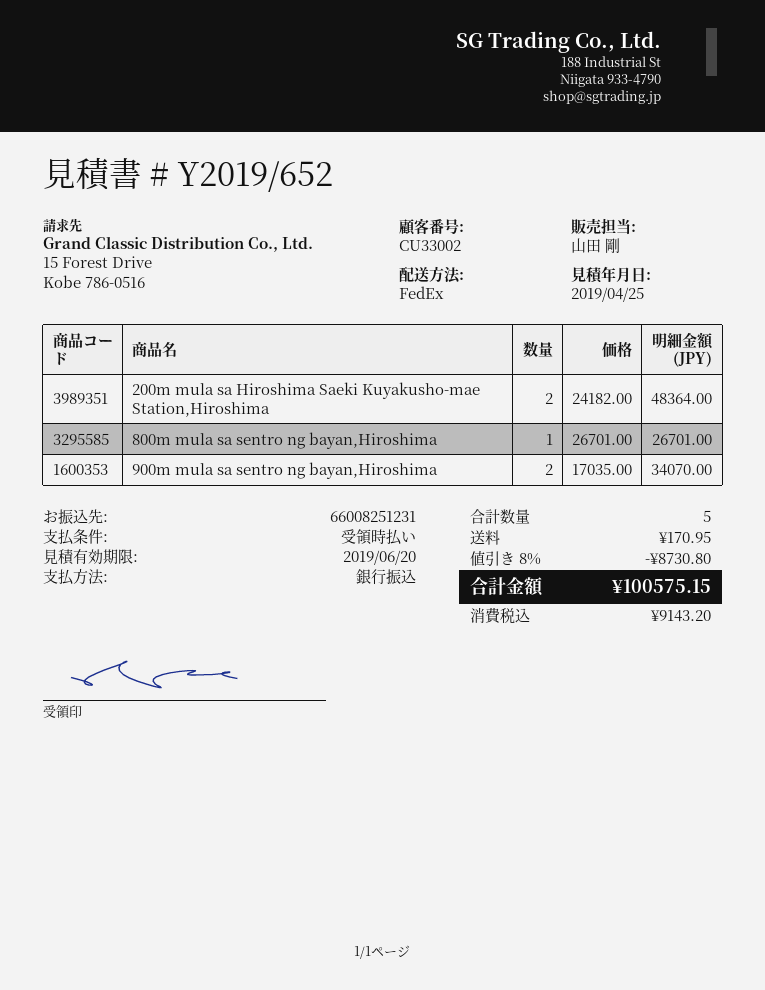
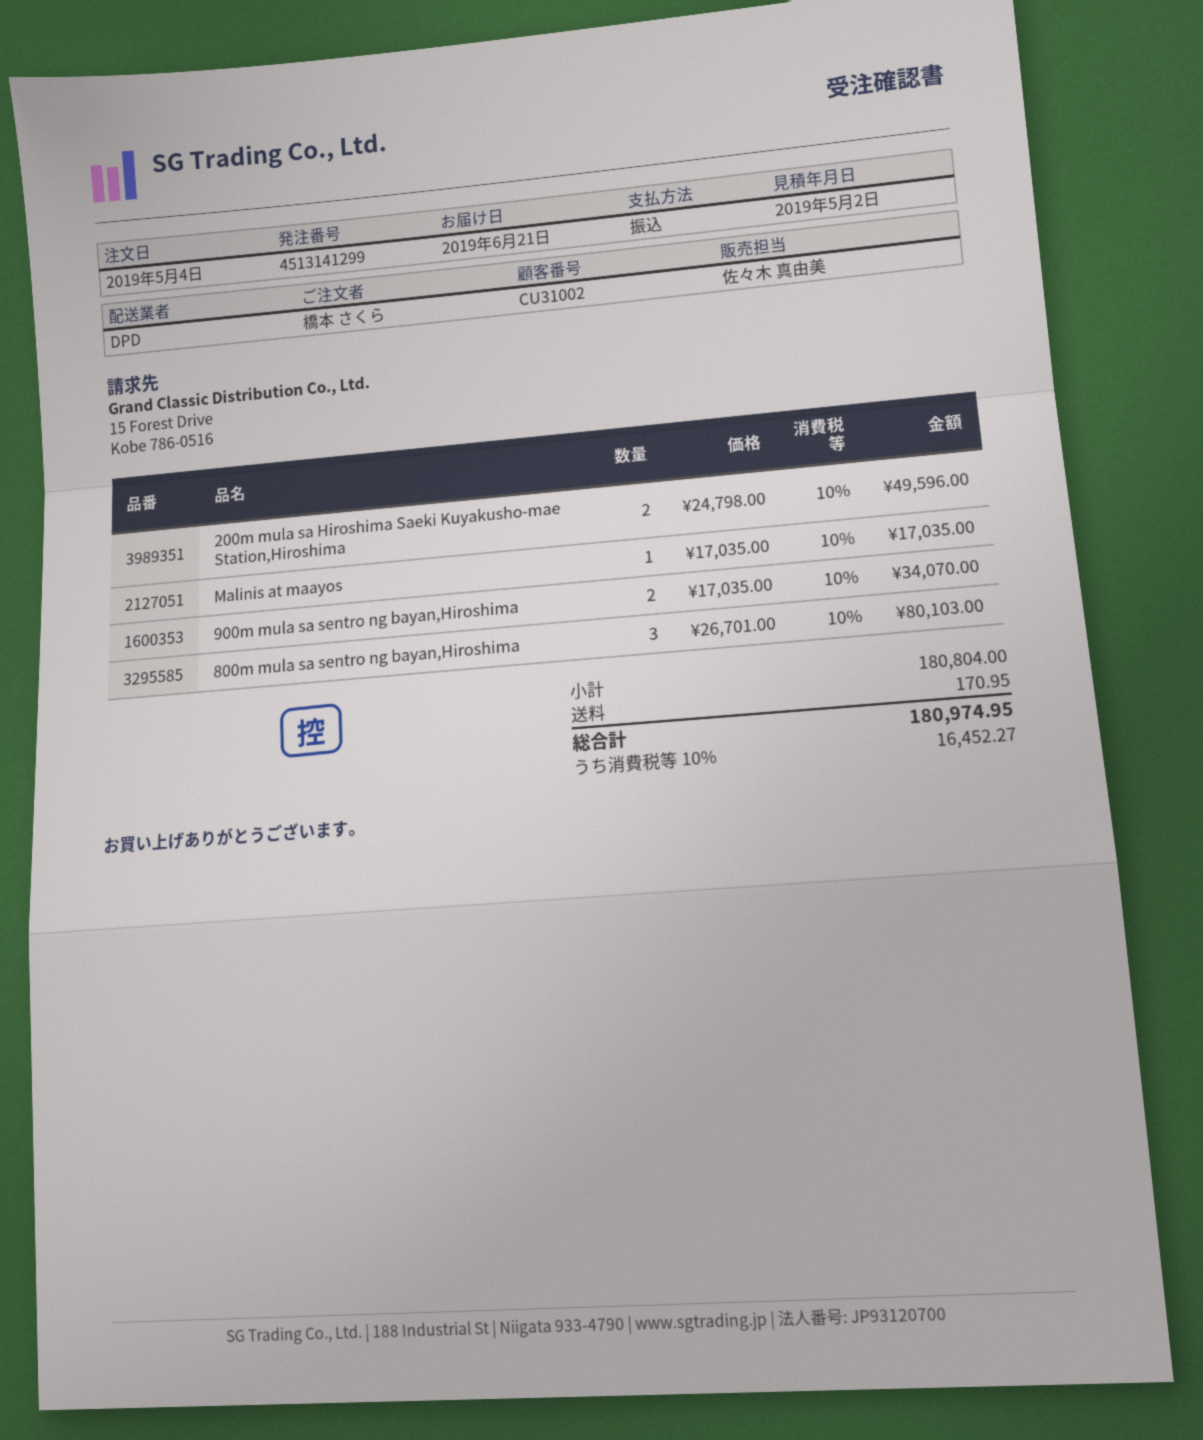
quote date: 2019-04-25 -> 2019-05-02
customer number: CU33002 -> CU31002
sales rep: 山田 剛 -> 佐々木 真由美
shipping method: FedEx -> DPD
200m mula sa Hiroshima Saeki Kuyakusho-mae Station,Hiroshima: 2 x 24182.00 = 48364.00 -> 2 x 24798.00 = 49596.00
800m mula sa sentro ng bayan,Hiroshima: 1 x 26701.00 = 26701.00 -> 3 x 26701.00 = 80103.00
Malinis at maayos: none -> 1 x 17035.00 = 17035.00
discount: 8% = 8730.80 -> none
tax: 9143.20 -> 16452.27
total: 100575.15 -> 180974.95

